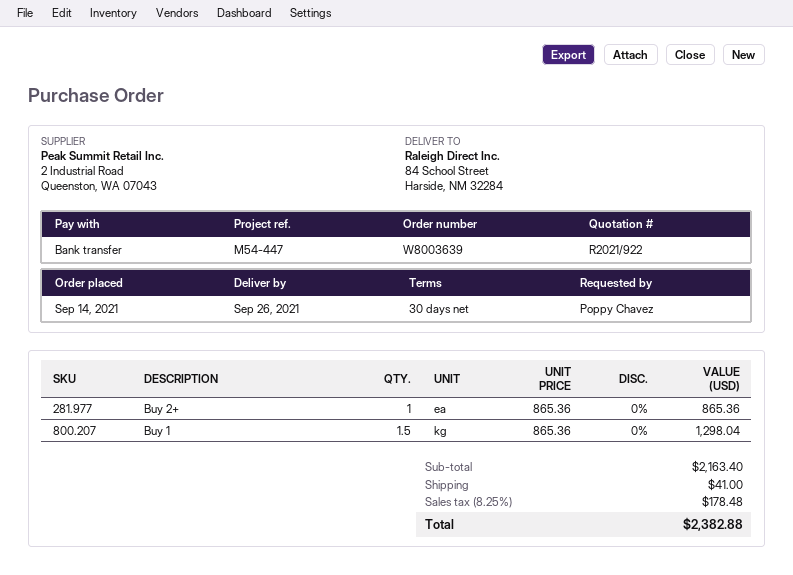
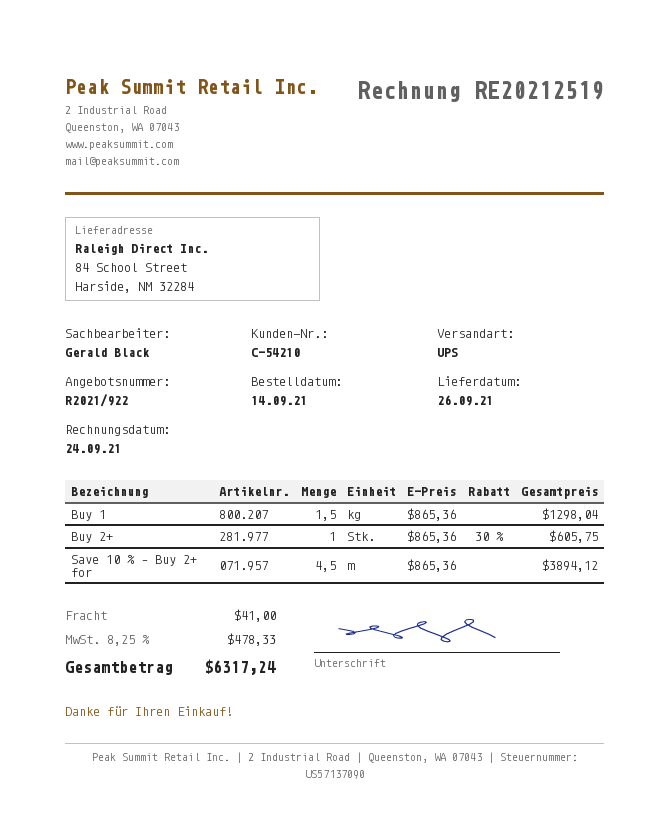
Buy 2+: 1 x 865.36 = 865.36 -> 1 x 865.36 - 30% = 605.75
Save 10 % – Buy 2+ for: none -> 4.5 x 865.36 = 3894.12
tax: 8.25% = 178.48 -> 8.25% = 478.33
total: 2382.88 -> 6317.24

